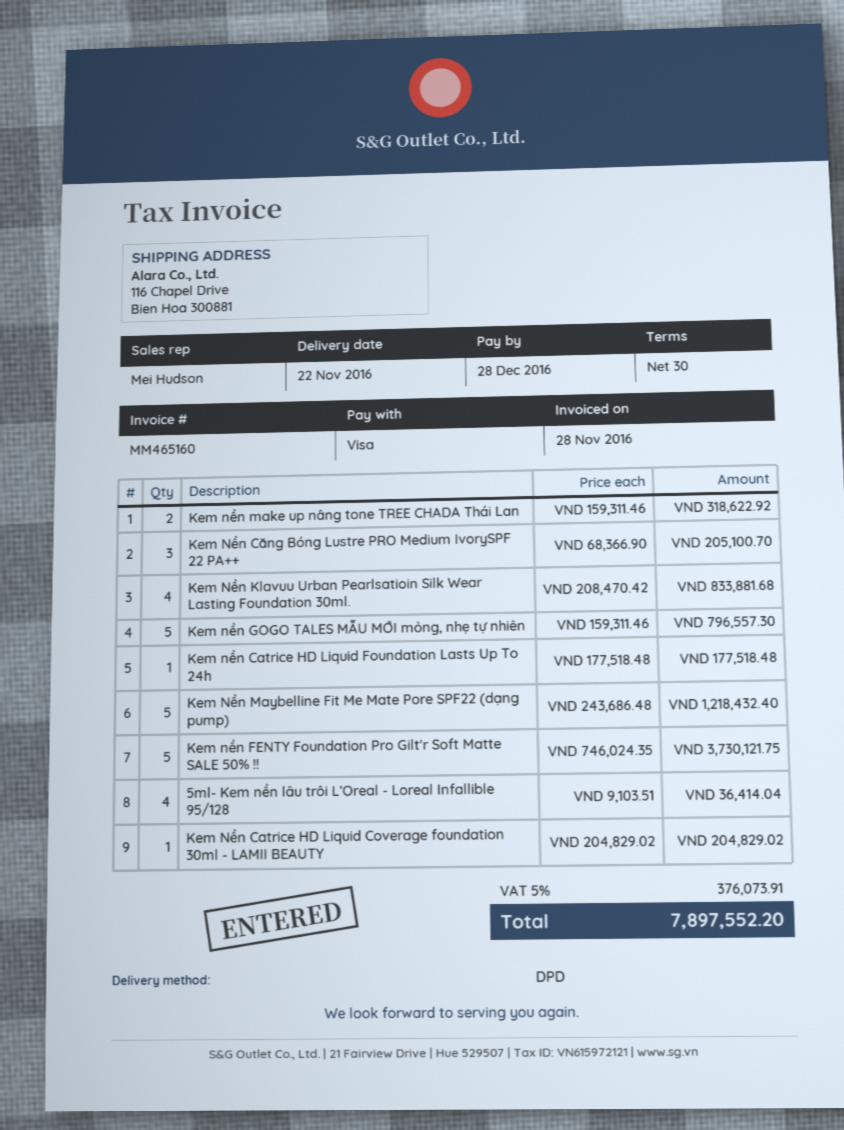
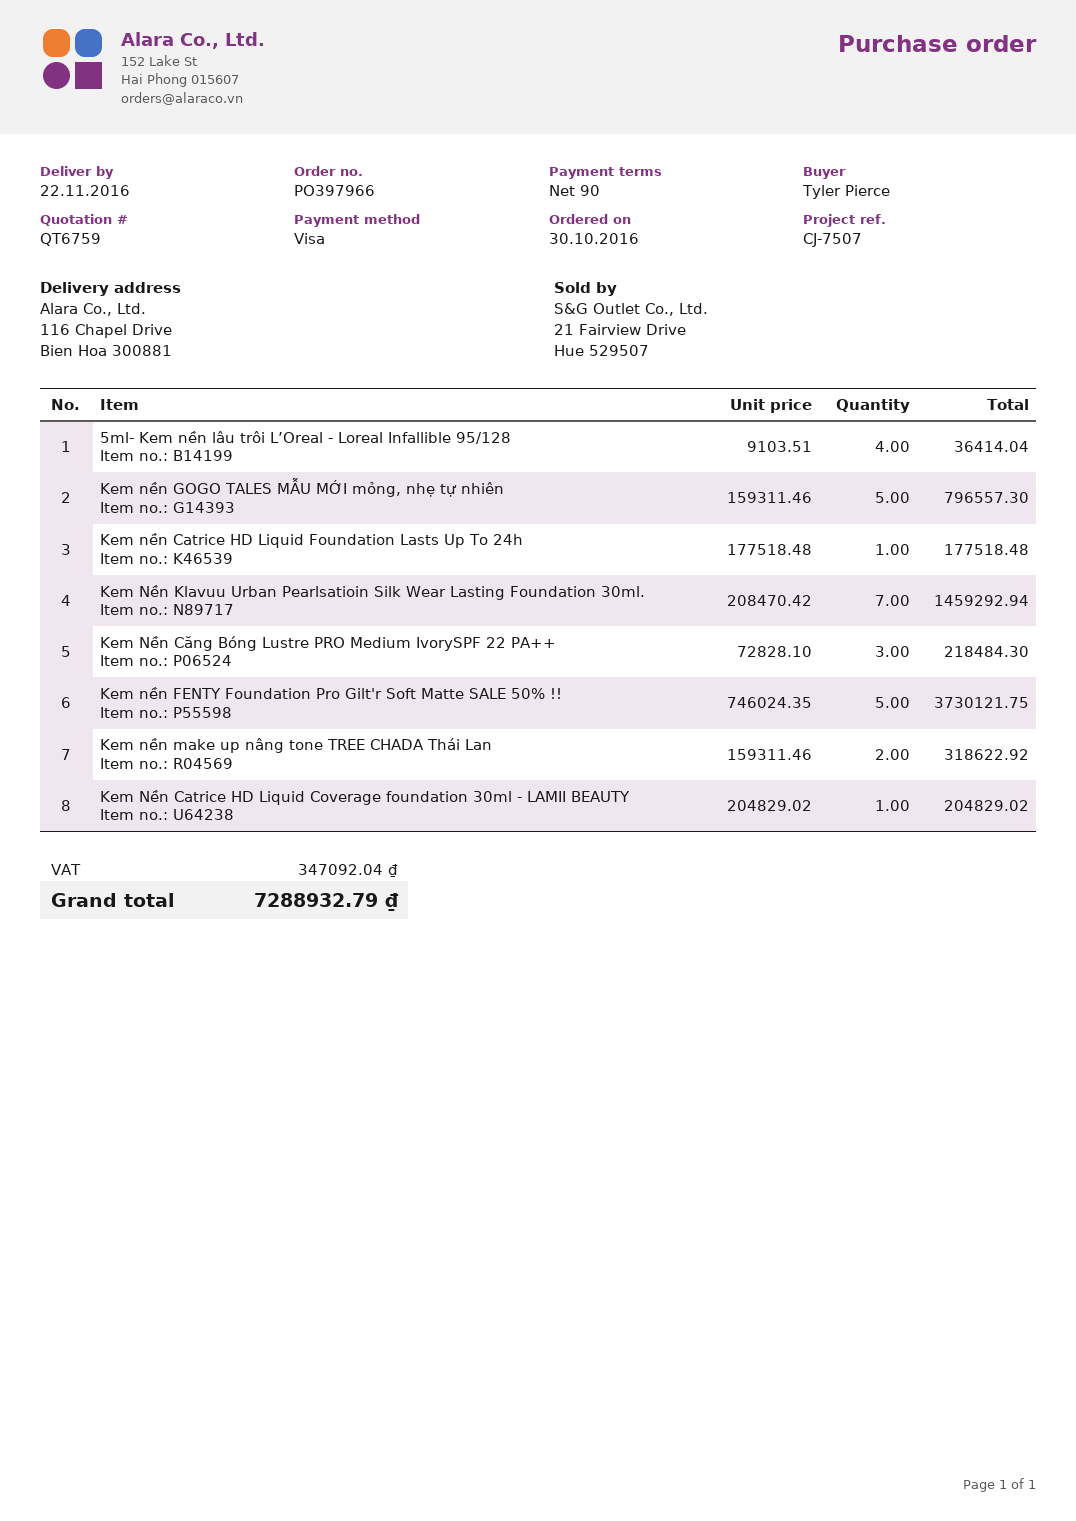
payment terms: 30 days -> 90 days
Kem Nền Căng Bóng Lustre PRO Medium IvorySPF 22 PA++: 3 x 68366.90 = 205100.70 -> 3 x 72828.10 = 218484.30
Kem Nền Klavuu Urban Pearlsatioin Silk Wear Lasting Foundation 30ml.: 4 x 208470.42 = 833881.68 -> 7 x 208470.42 = 1459292.94
Kem Nền Maybelline Fit Me Mate Pore SPF22 (dạng pump): 5 x 243686.48 = 1218432.40 -> none
tax: 376073.91 -> 347092.04
total: 7897552.20 -> 7288932.79

